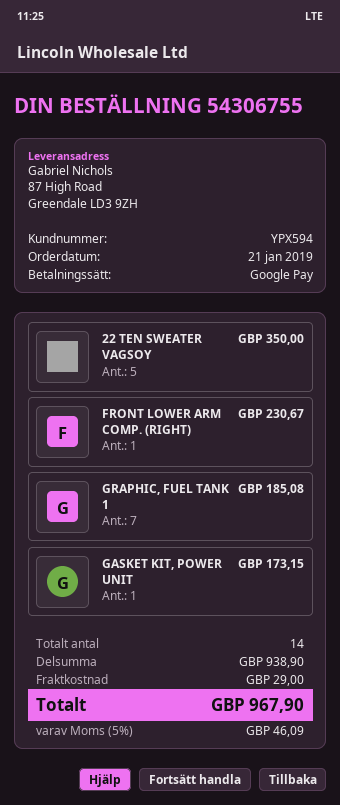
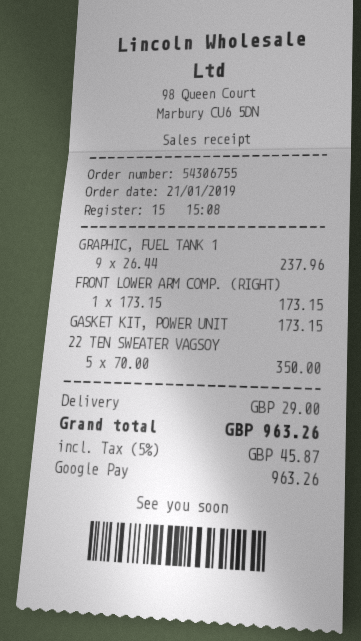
FRONT LOWER ARM COMP. (RIGHT): 1 for 230.67 -> 1 for 173.15
GRAPHIC, FUEL TANK 1: 7 for 185.08 -> 9 for 237.96
tax: 5% = 46.09 -> 5% = 45.87
total: 967.90 -> 963.26

